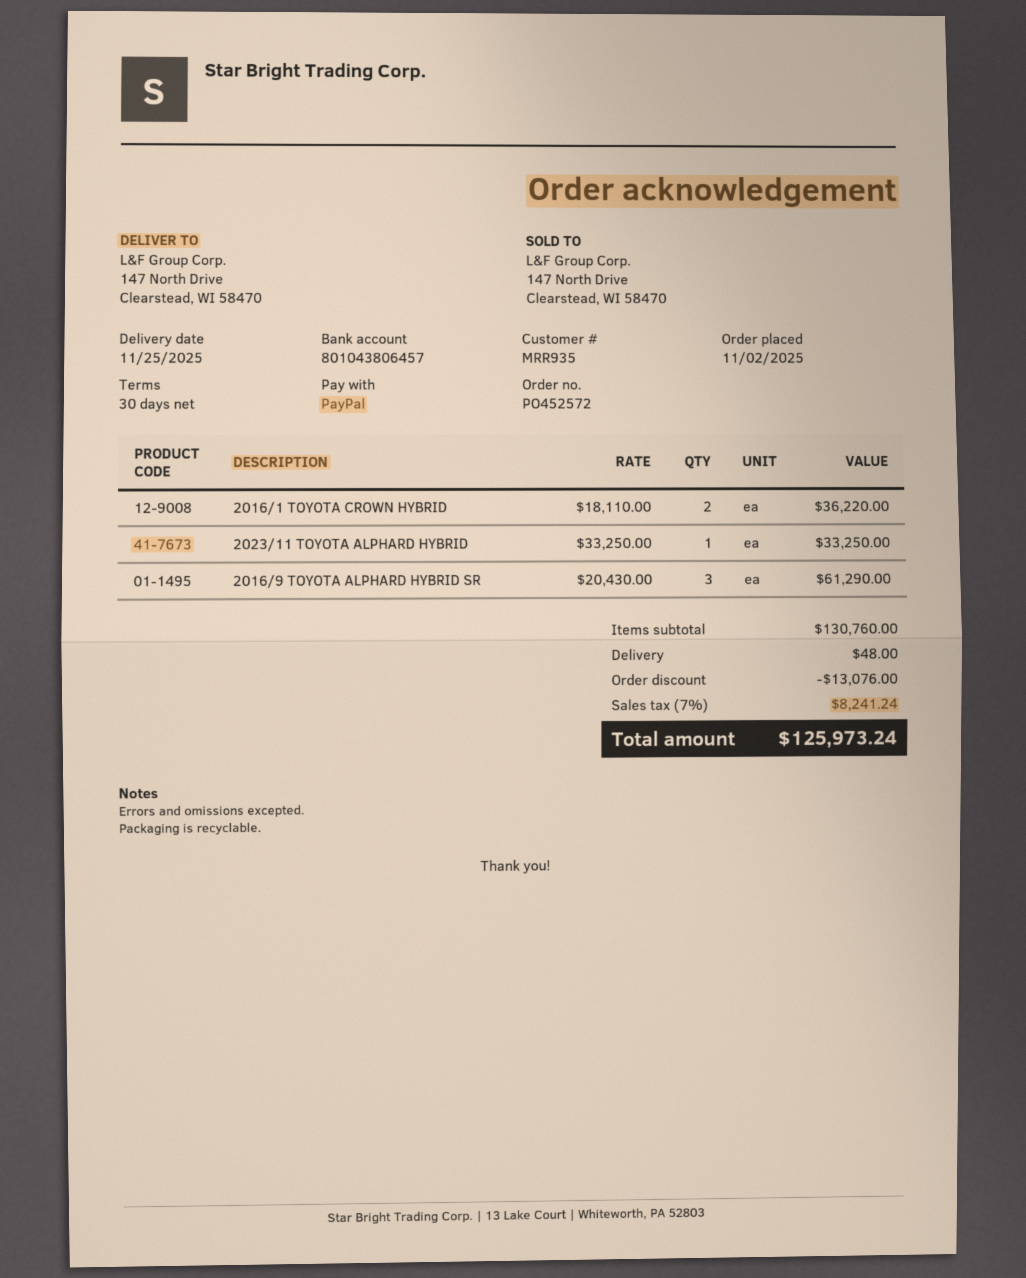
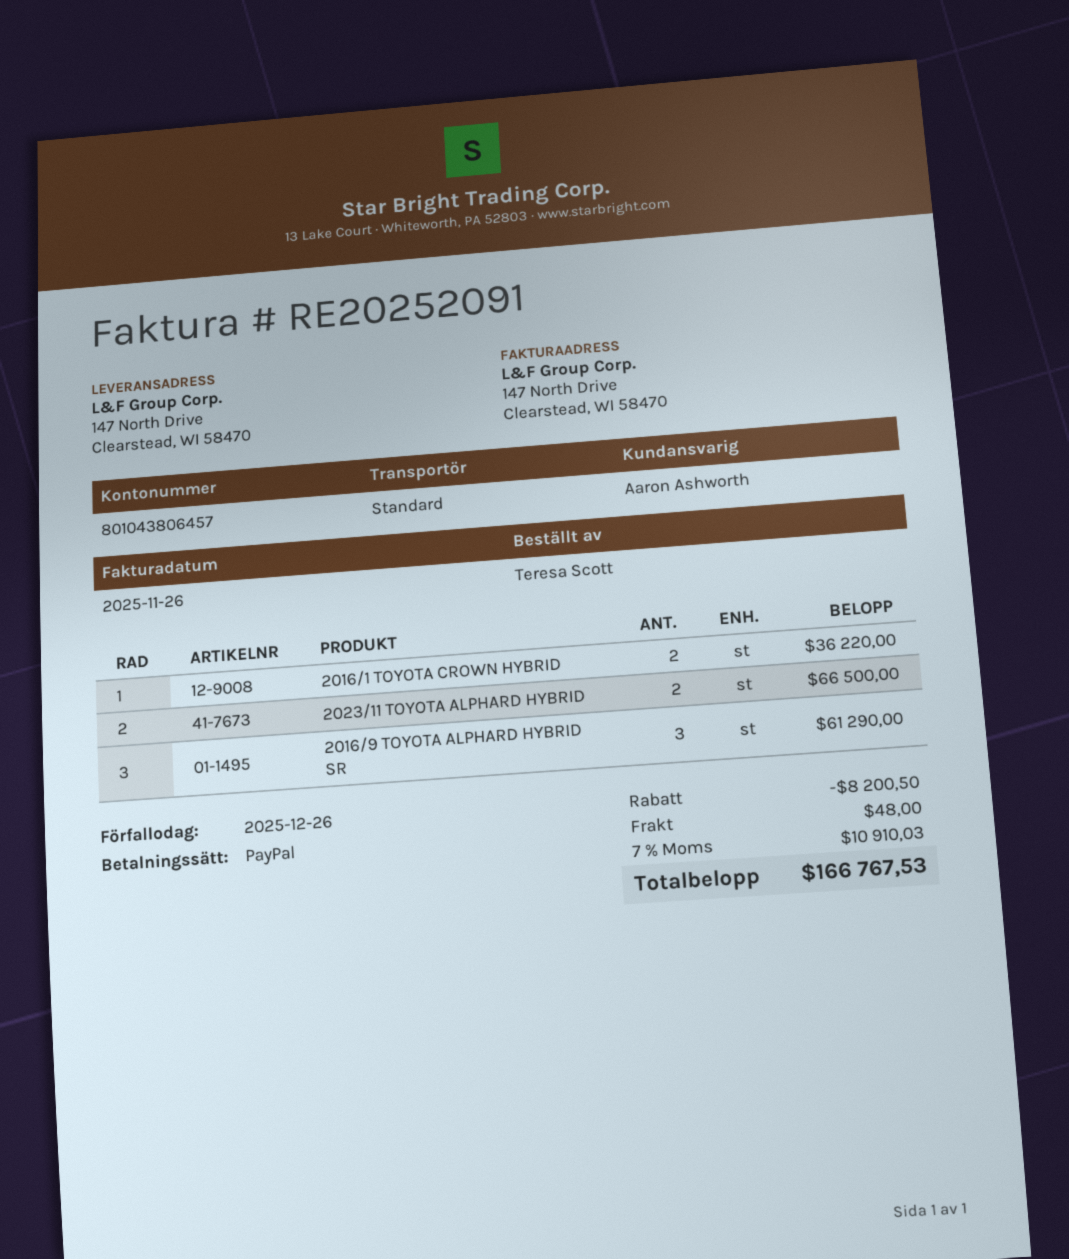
2023/11 TOYOTA ALPHARD HYBRID: 1 for 33250.00 -> 2 for 66500.00
discount: 13076.00 -> 8200.50
tax: 7% = 8241.24 -> 7% = 10910.03
total: 125973.24 -> 166767.53

